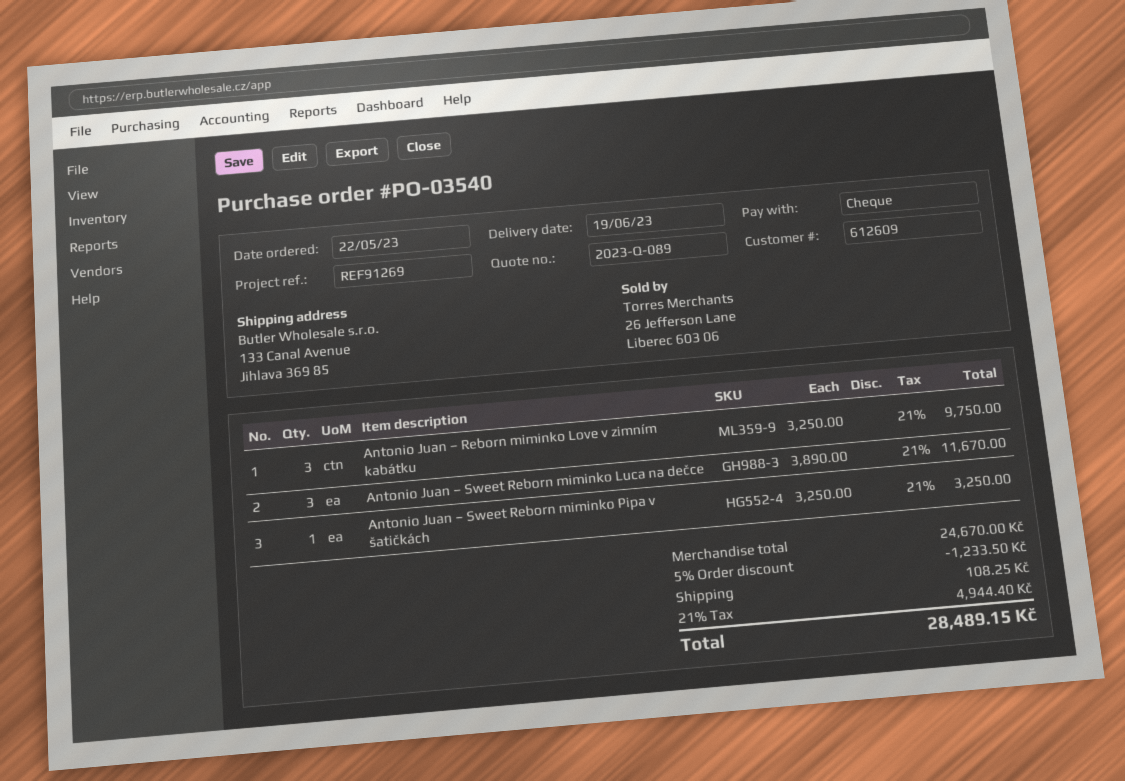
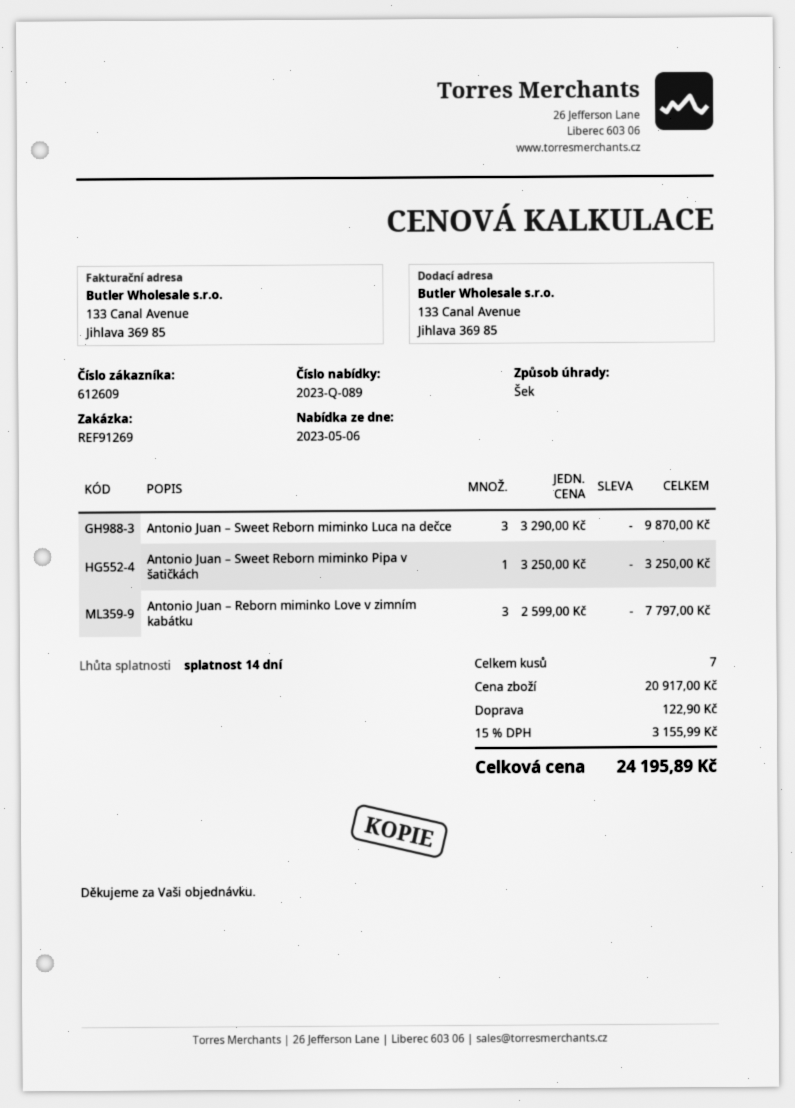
Antonio Juan – Reborn miminko Love v zimním kabátku: 3 x 3250.00 = 9750.00 -> 3 x 2599.00 = 7797.00
Antonio Juan – Sweet Reborn miminko Luca na dečce: 3 x 3890.00 = 11670.00 -> 3 x 3290.00 = 9870.00
subtotal: 24670.00 -> 20917.00
discount: 5% = 1233.50 -> none
shipping: 108.25 -> 122.90
tax: 21% = 4944.40 -> 15% = 3155.99
total: 28489.15 -> 24195.89

